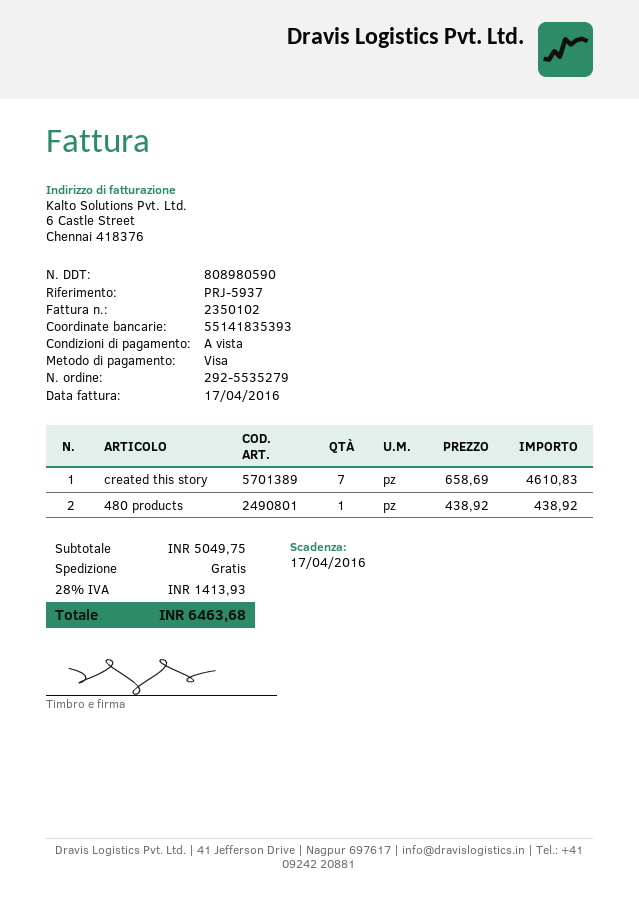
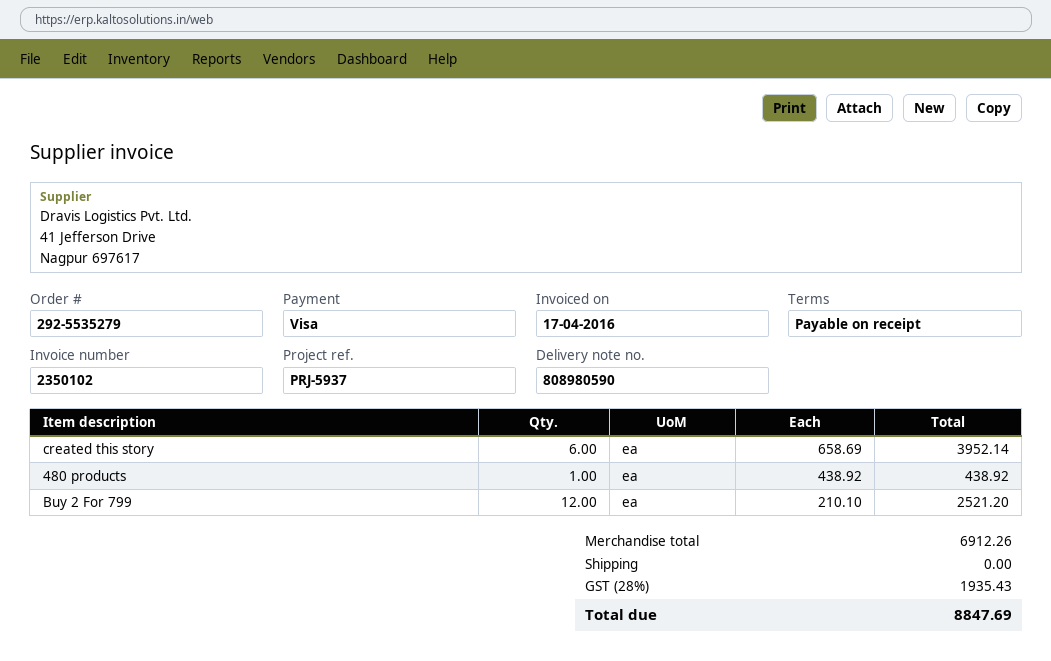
created this story: 7 x 658.69 = 4610.83 -> 6 x 658.69 = 3952.14
Buy 2 For 799: none -> 12 x 210.10 = 2521.20
subtotal: 5049.75 -> 6912.26
tax: 28% = 1413.93 -> 28% = 1935.43
total: 6463.68 -> 8847.69

